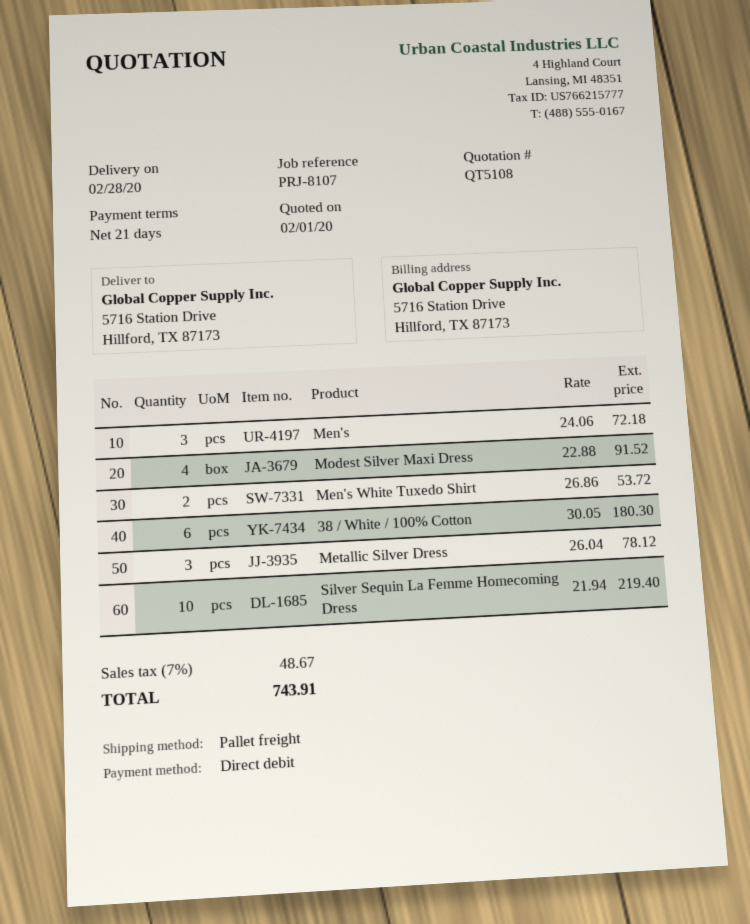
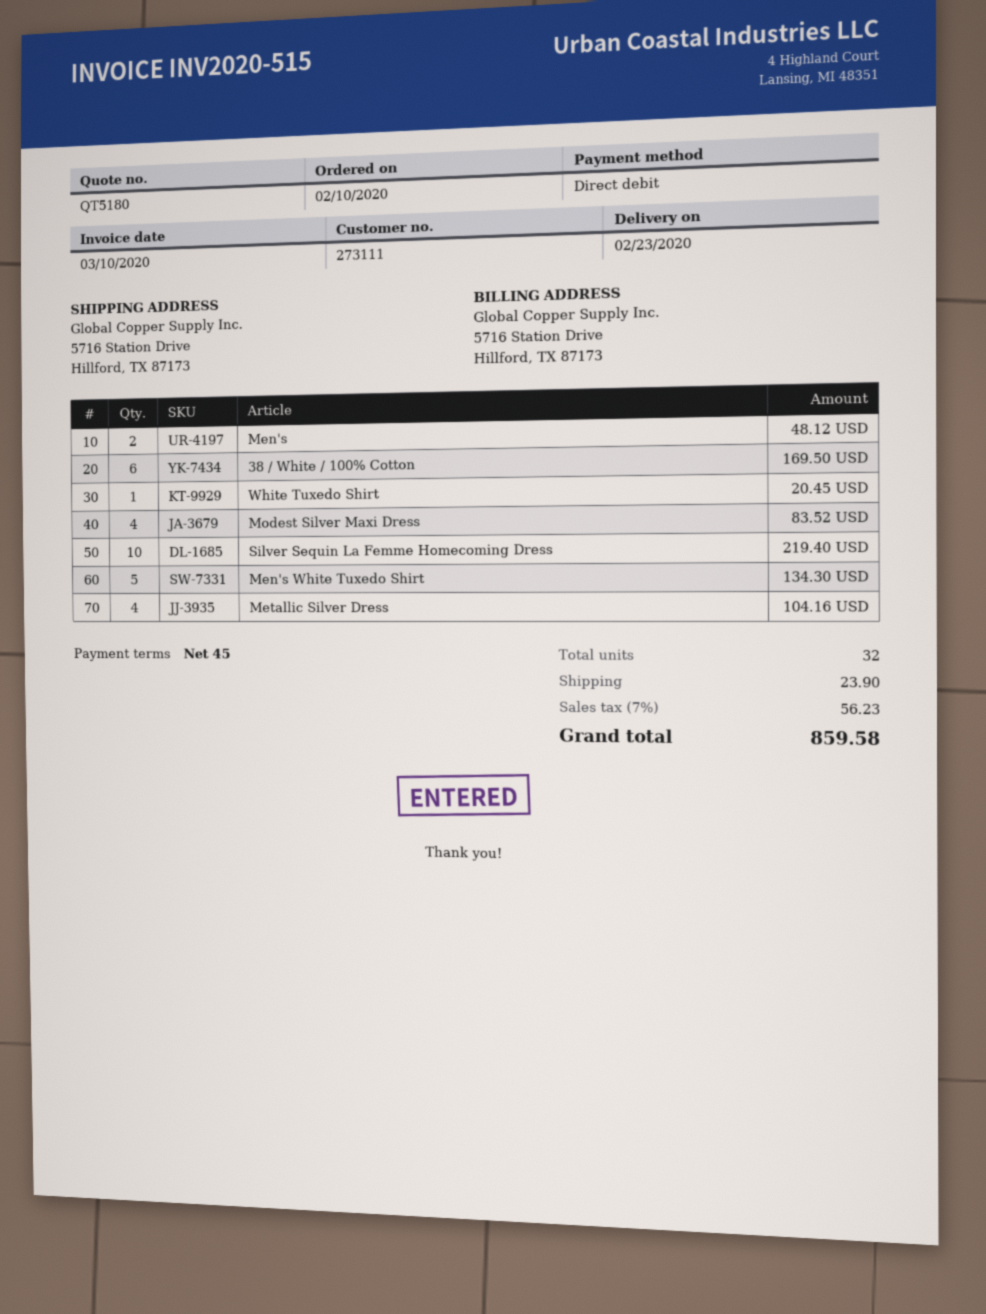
quote number: QT5108 -> QT5180
delivery date: 2020-02-28 -> 2020-02-23
payment terms: 21 days -> 45 days
Men's: 3 for 72.18 -> 2 for 48.12
Modest Silver Maxi Dress: 4 for 91.52 -> 4 for 83.52
Men's White Tuxedo Shirt: 2 for 53.72 -> 5 for 134.30
38 / White / 100% Cotton: 6 for 180.30 -> 6 for 169.50
Metallic Silver Dress: 3 for 78.12 -> 4 for 104.16
White Tuxedo Shirt: none -> 1 for 20.45
shipping: none -> 23.90
tax: 7% = 48.67 -> 7% = 56.23
total: 743.91 -> 859.58

